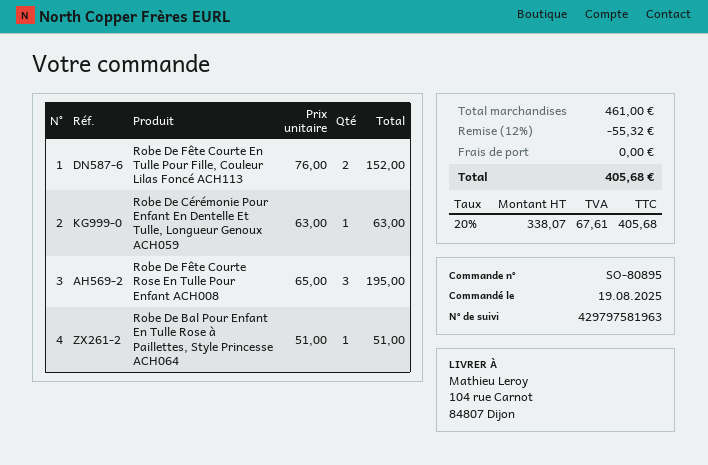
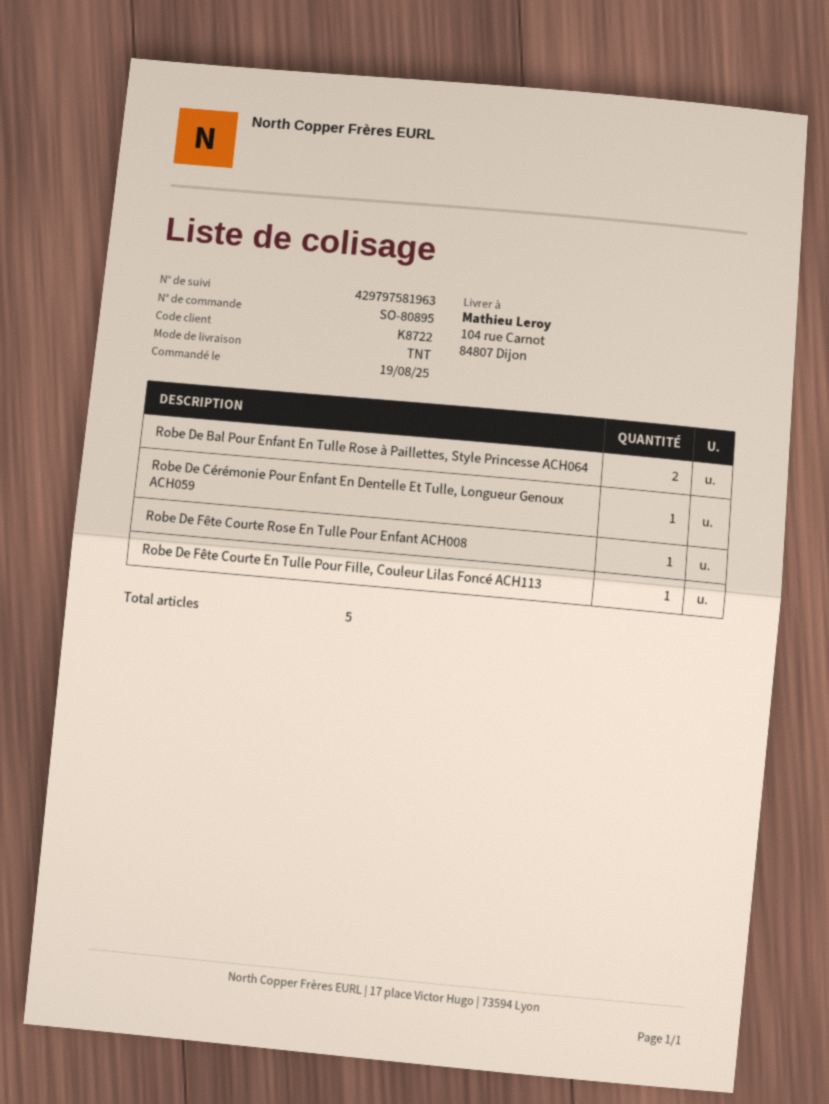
Robe De Fête Courte En Tulle Pour Fille, Couleur Lilas Foncé ACH113: 2 -> 1
Robe De Fête Courte Rose En Tulle Pour Enfant ACH008: 3 -> 1
Robe De Bal Pour Enfant En Tulle Rose à Paillettes, Style Princesse ACH064: 1 -> 2

